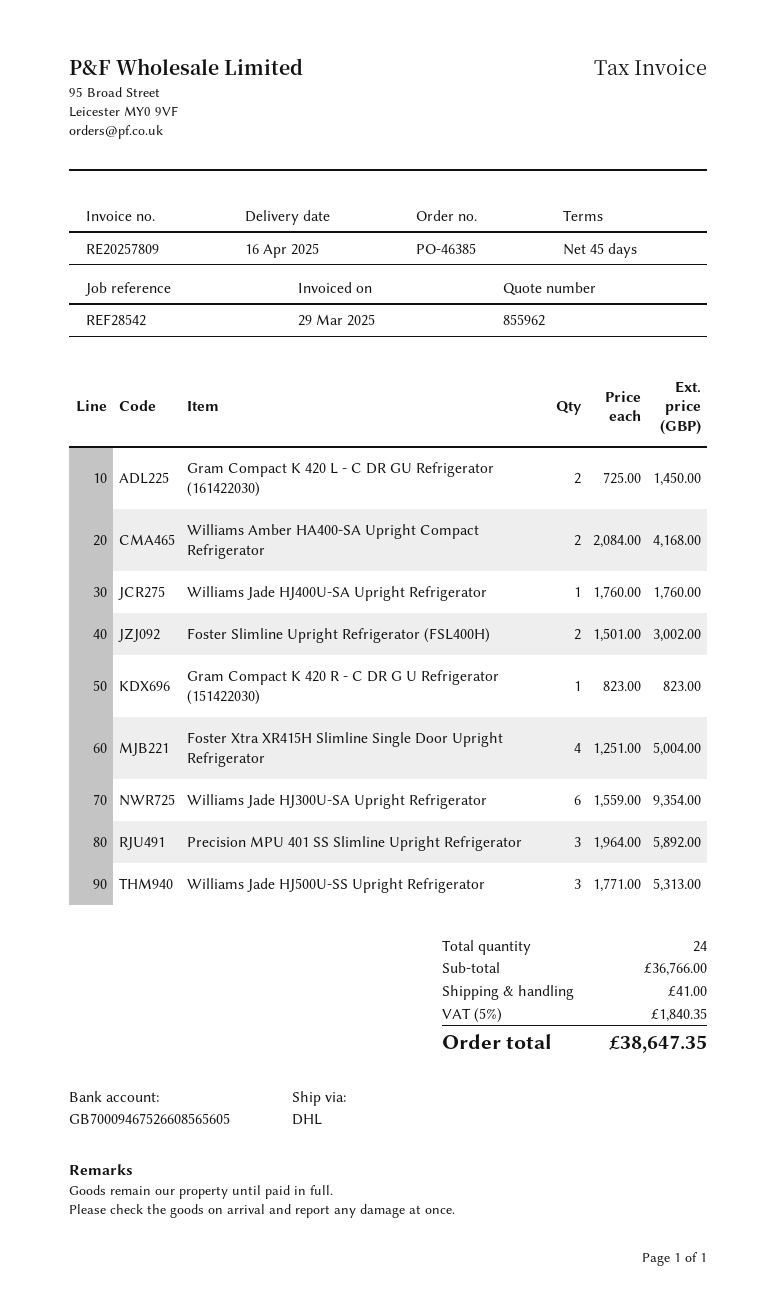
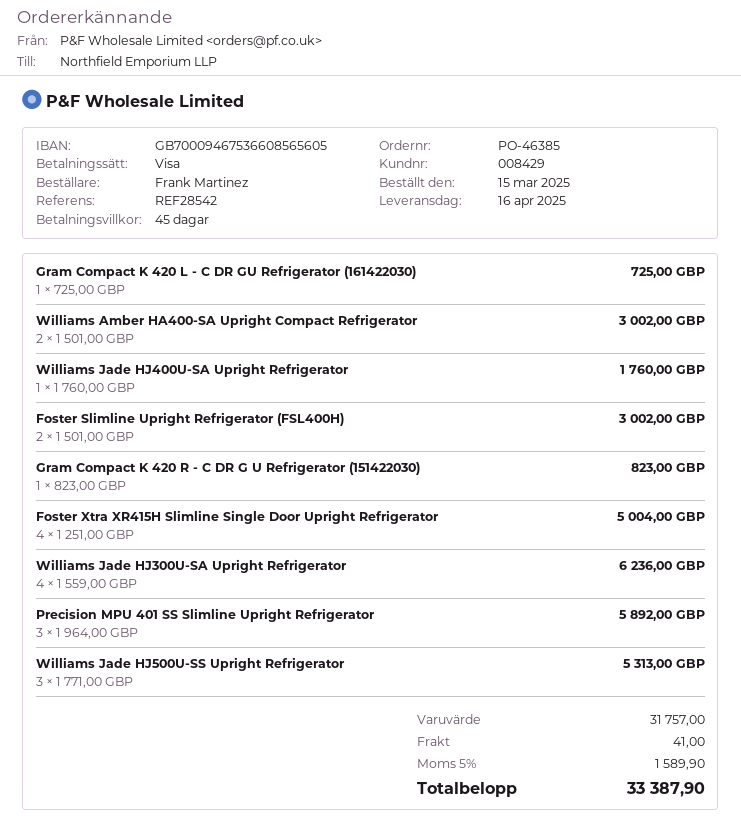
bank account: GB70009467526608565605 -> GB70009467536608565605
Gram Compact K 420 L - C DR GU Refrigerator (161422030): 2 x 725.00 = 1450.00 -> 1 x 725.00 = 725.00
Williams Amber HA400-SA Upright Compact Refrigerator: 2 x 2084.00 = 4168.00 -> 2 x 1501.00 = 3002.00
Williams Jade HJ300U-SA Upright Refrigerator: 6 x 1559.00 = 9354.00 -> 4 x 1559.00 = 6236.00
subtotal: 36766.00 -> 31757.00
tax: 5% = 1840.35 -> 5% = 1589.90
total: 38647.35 -> 33387.90

